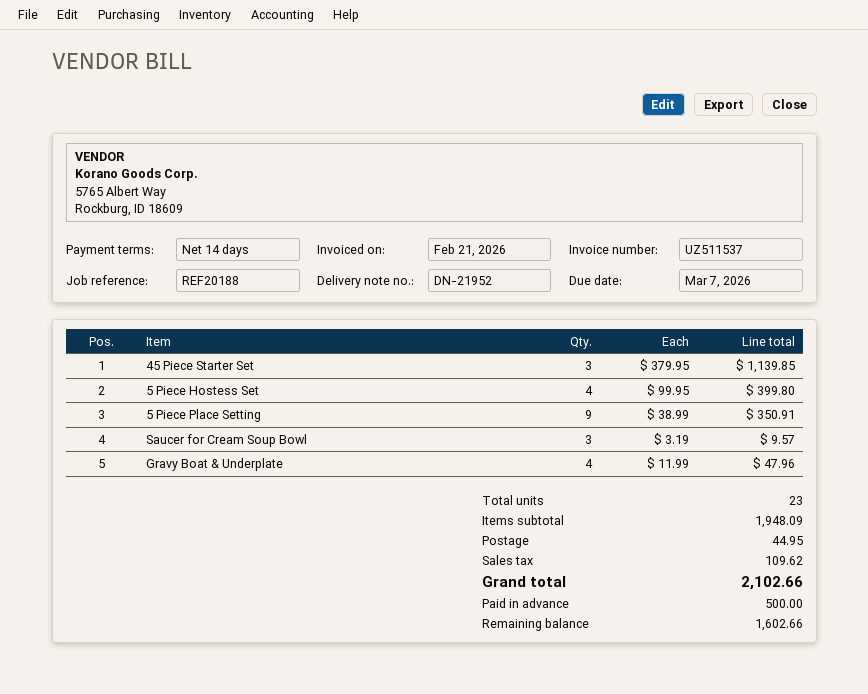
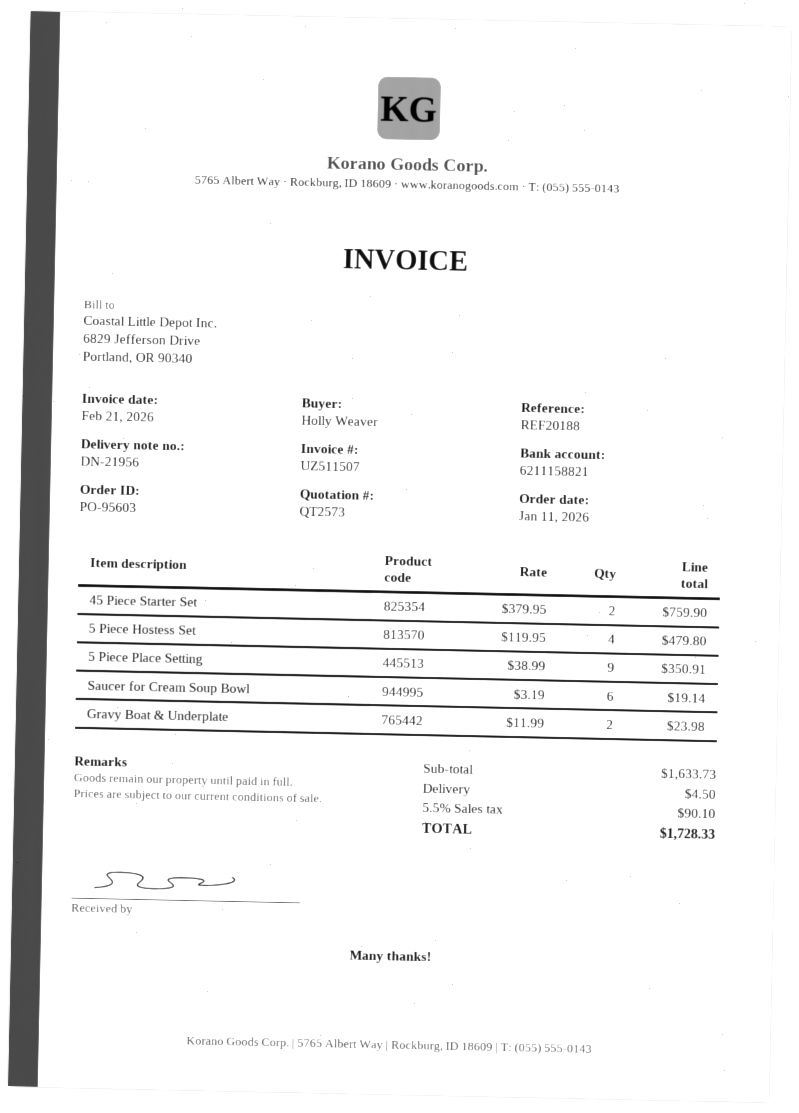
delivery note number: DN-21952 -> DN-21956
invoice number: UZ511537 -> UZ511507
45 Piece Starter Set: 3 x 379.95 = 1139.85 -> 2 x 379.95 = 759.90
5 Piece Hostess Set: 4 x 99.95 = 399.80 -> 4 x 119.95 = 479.80
Saucer for Cream Soup Bowl: 3 x 3.19 = 9.57 -> 6 x 3.19 = 19.14
Gravy Boat & Underplate: 4 x 11.99 = 47.96 -> 2 x 11.99 = 23.98
subtotal: 1948.09 -> 1633.73
shipping: 44.95 -> 4.50
tax: 109.62 -> 90.10
total: 2102.66 -> 1728.33

